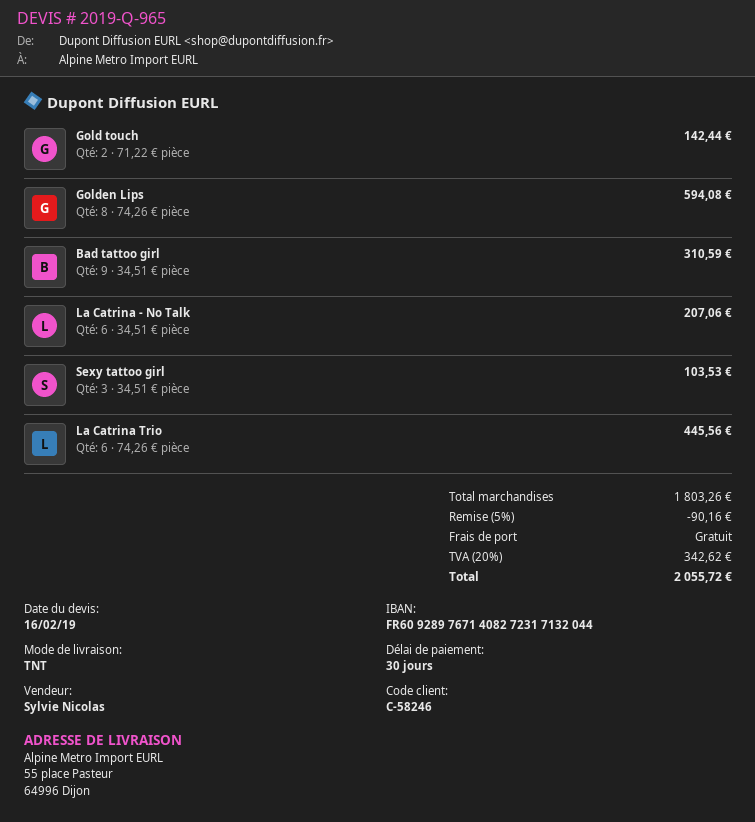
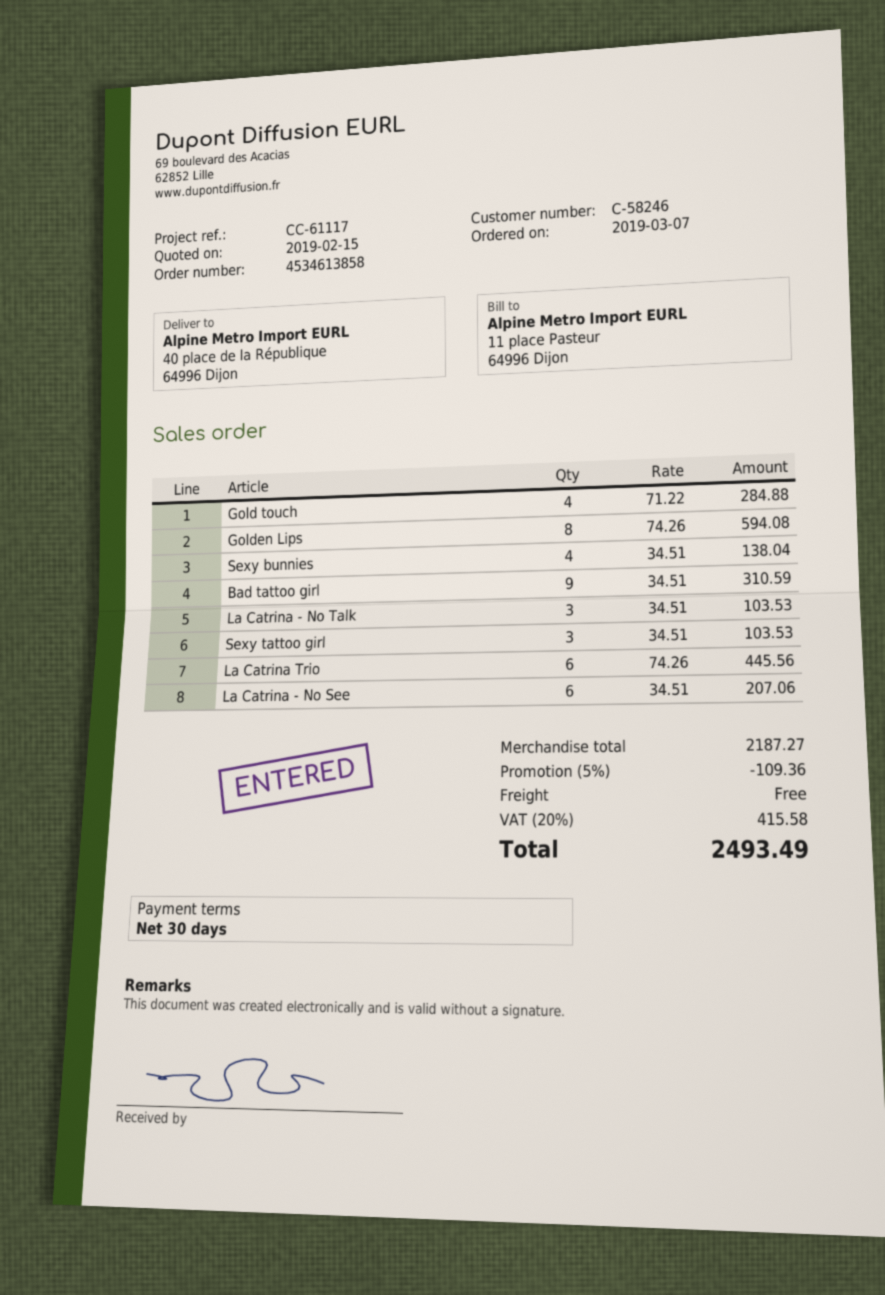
quote date: 2019-02-16 -> 2019-02-15
ship to: 55 place Pasteur, 64996 Dijon -> 40 place de la République, 64996 Dijon
Gold touch: 2 x 71.22 = 142.44 -> 4 x 71.22 = 284.88
La Catrina - No Talk: 6 x 34.51 = 207.06 -> 3 x 34.51 = 103.53
Sexy bunnies: none -> 4 x 34.51 = 138.04
La Catrina - No See: none -> 6 x 34.51 = 207.06
subtotal: 1803.26 -> 2187.27
discount: 5% = 90.16 -> 5% = 109.36
tax: 20% = 342.62 -> 20% = 415.58
total: 2055.72 -> 2493.49

